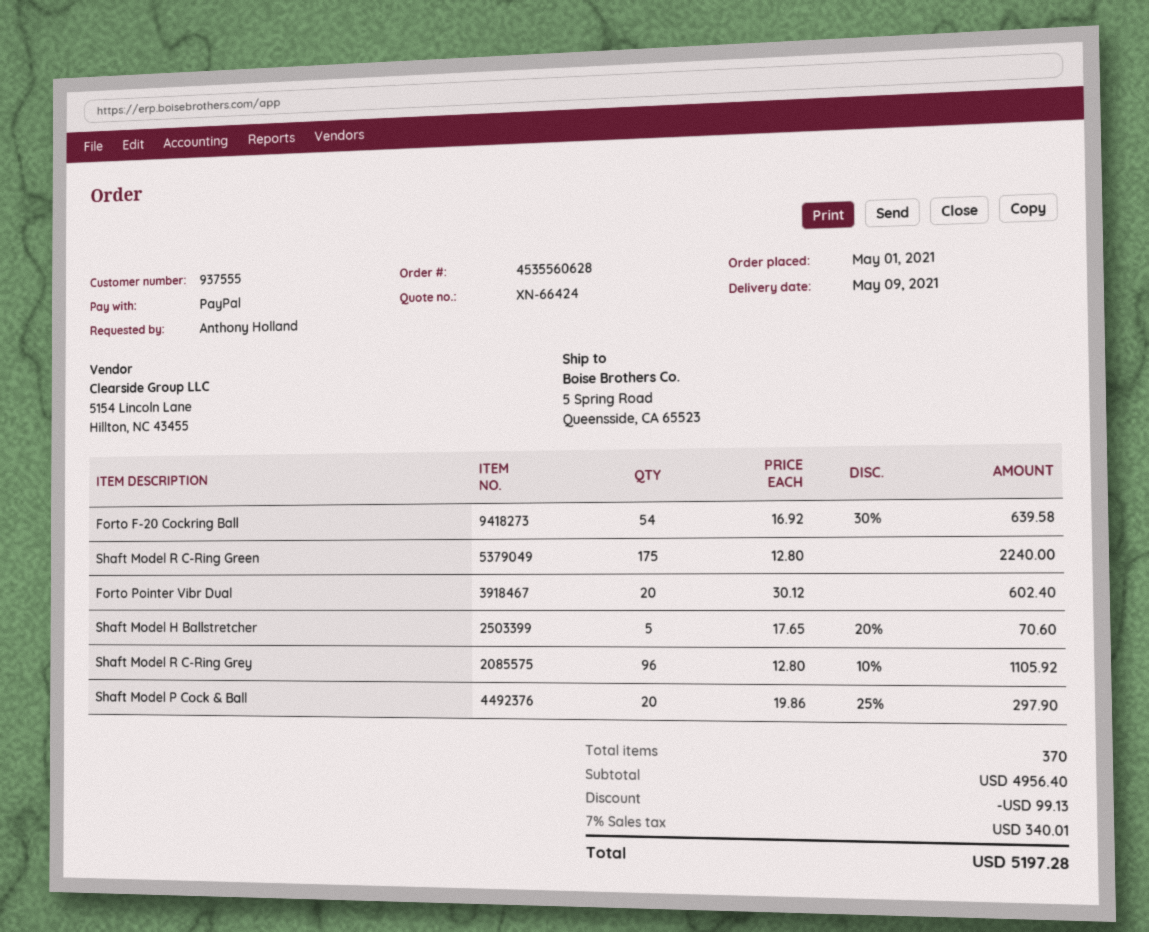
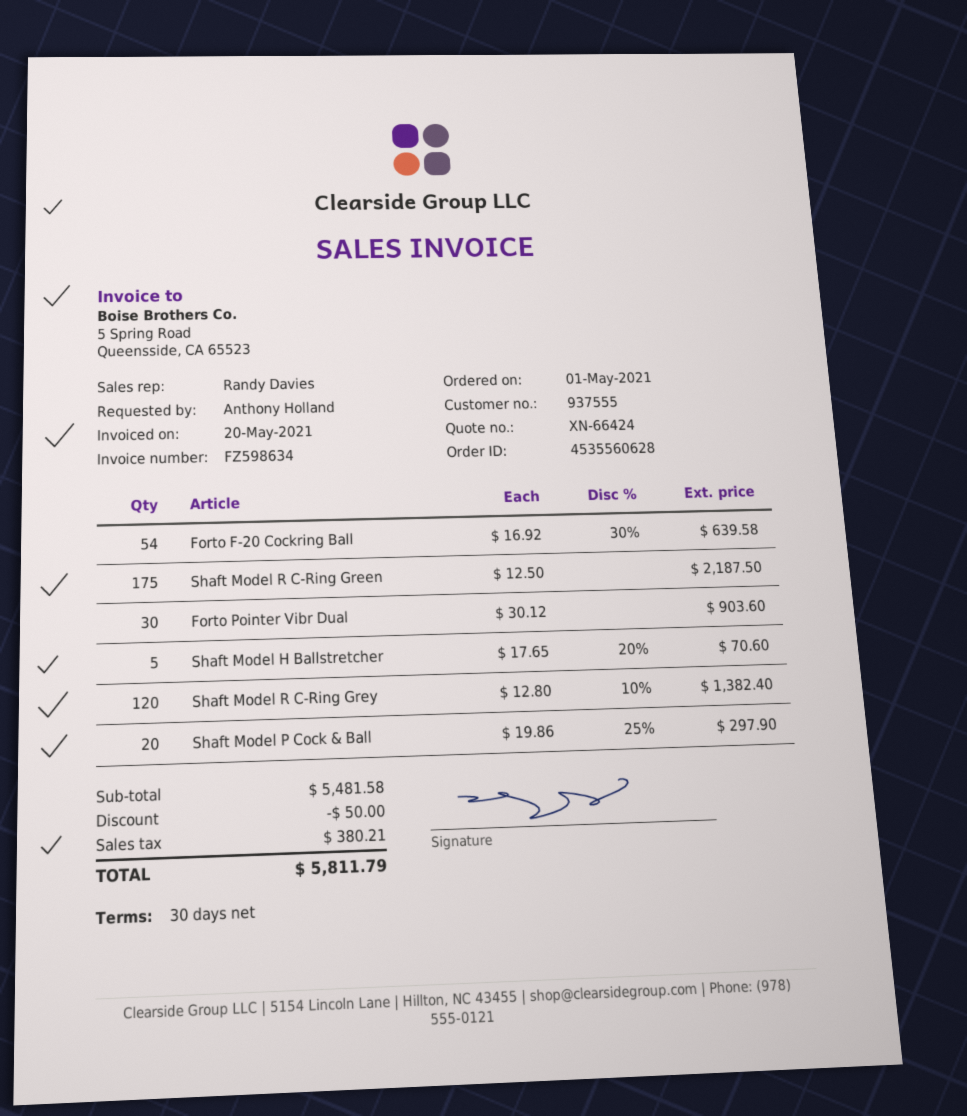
Shaft Model R C-Ring Green: 175 x 12.80 = 2240.00 -> 175 x 12.50 = 2187.50
Forto Pointer Vibr Dual: 20 x 30.12 = 602.40 -> 30 x 30.12 = 903.60
Shaft Model R C-Ring Grey: 96 x 12.80 - 10% = 1105.92 -> 120 x 12.80 - 10% = 1382.40
subtotal: 4956.40 -> 5481.58
discount: 99.13 -> 50.00
tax: 340.01 -> 380.21
total: 5197.28 -> 5811.79

